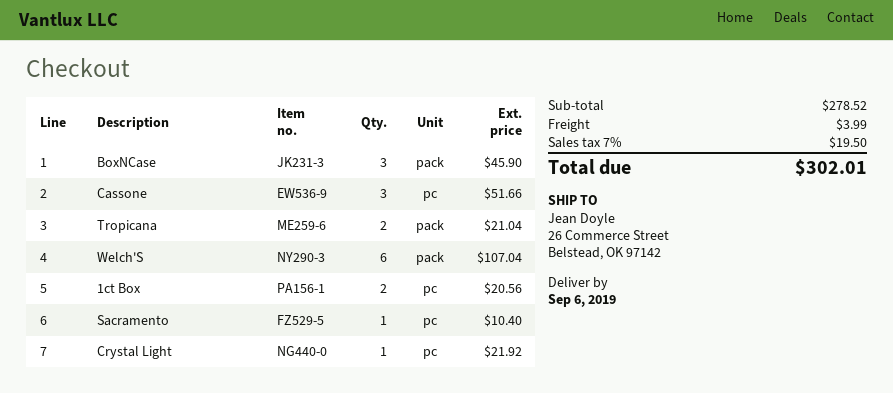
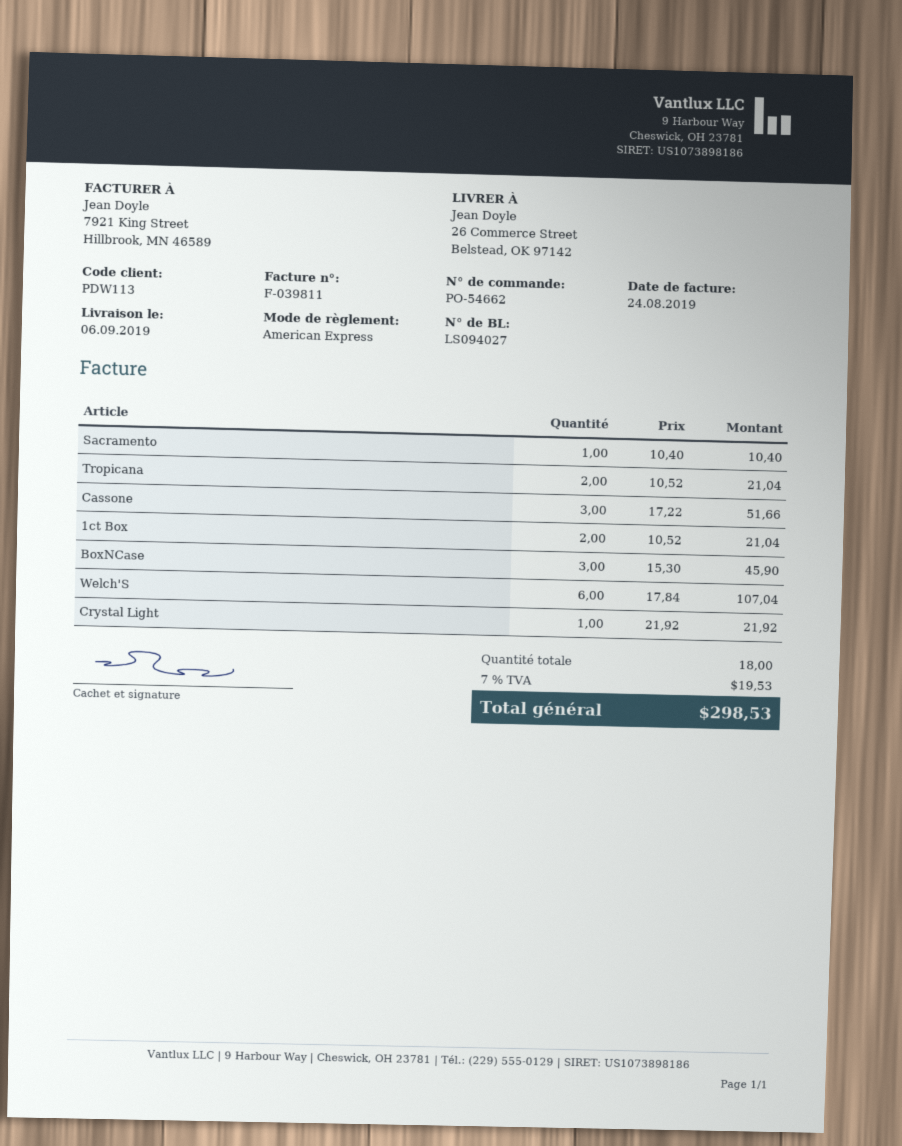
1ct Box: 2 for 20.56 -> 2 for 21.04
shipping: 3.99 -> none
tax: 7% = 19.50 -> 7% = 19.53
total: 302.01 -> 298.53

